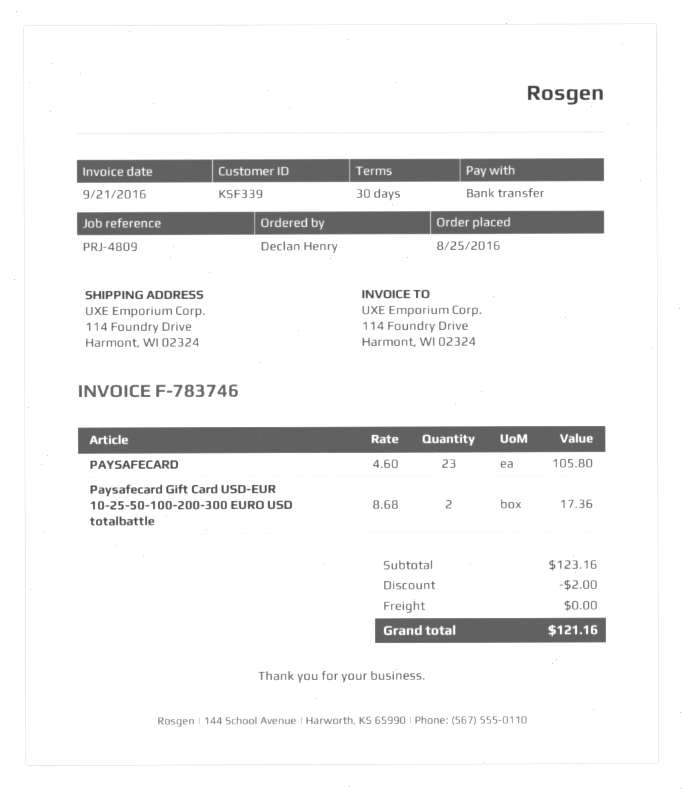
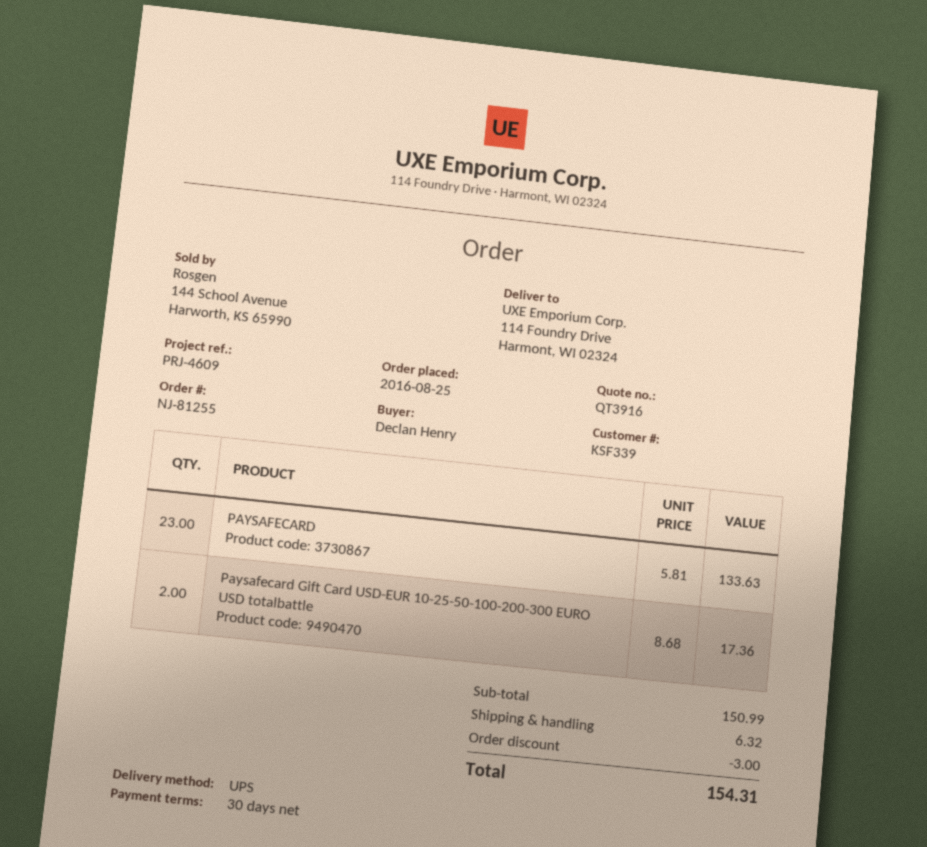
reference: PRJ-4809 -> PRJ-4609
PAYSAFECARD: 23 x 4.60 = 105.80 -> 23 x 5.81 = 133.63
subtotal: 123.16 -> 150.99
discount: 2.00 -> 3.00
shipping: 0.00 -> 6.32
total: 121.16 -> 154.31

